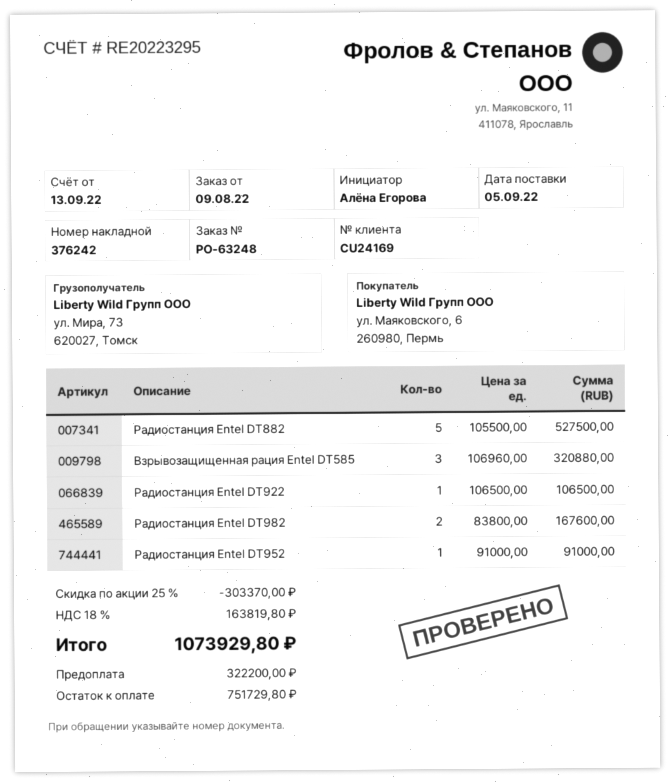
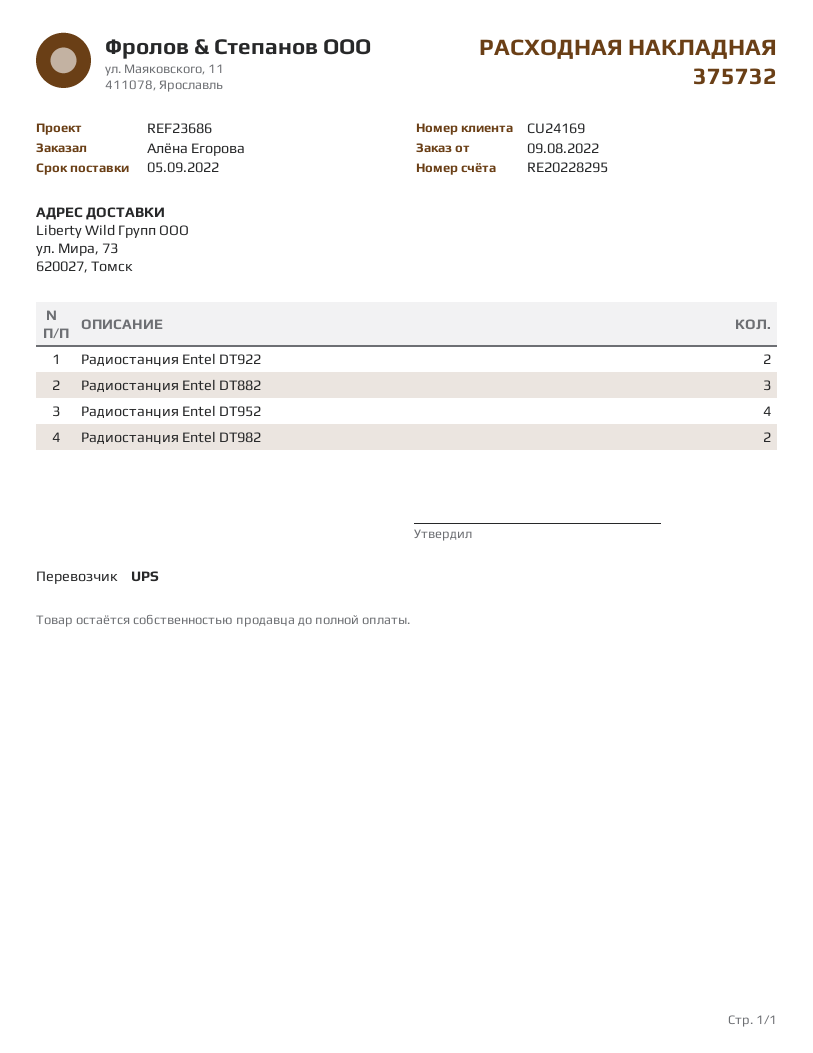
delivery note number: 376242 -> 375732
invoice number: RE20223295 -> RE20228295
Радиостанция Entel DT882: 5 -> 3
Взрывозащищенная рация Entel DT585: 3 -> none
Радиостанция Entel DT922: 1 -> 2
Радиостанция Entel DT952: 1 -> 4

